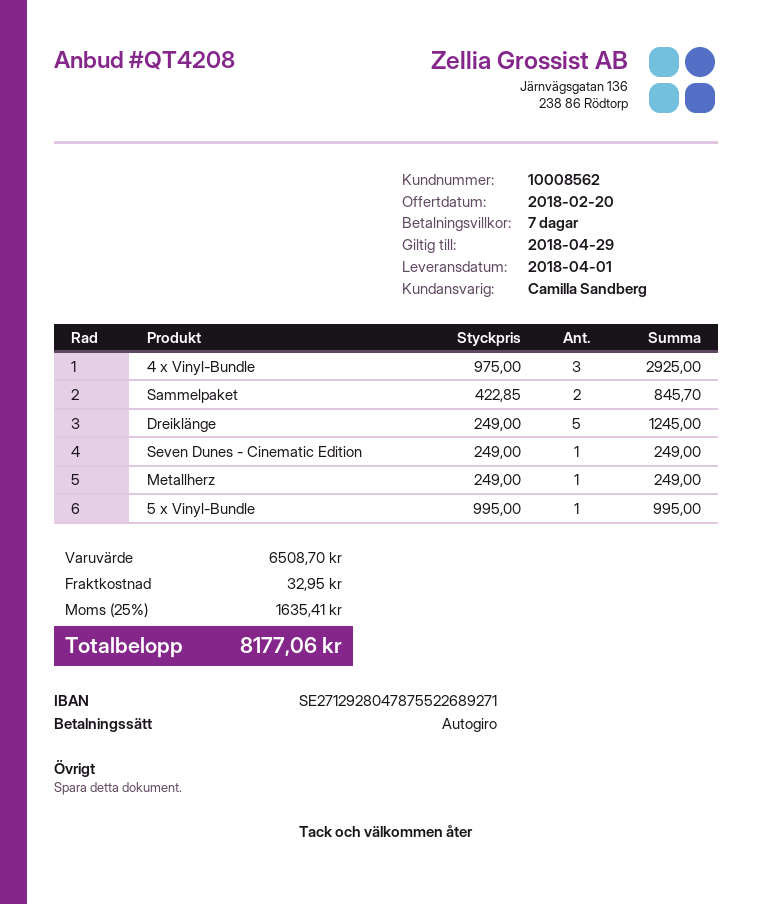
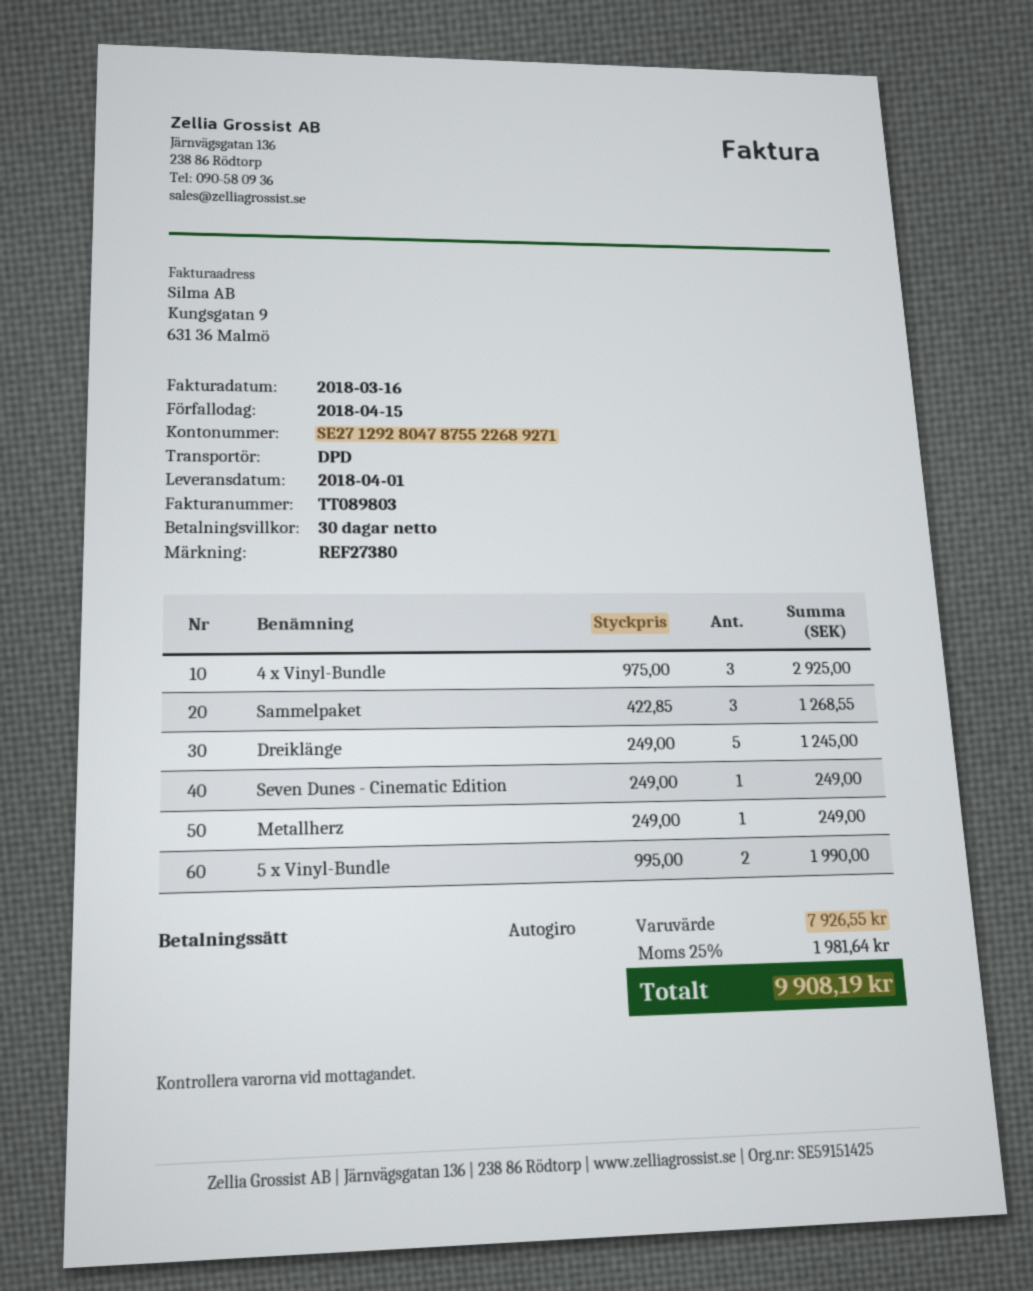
payment terms: 7 days -> 30 days
Sammelpaket: 2 x 422.85 = 845.70 -> 3 x 422.85 = 1268.55
5 x Vinyl-Bundle: 1 x 995.00 = 995.00 -> 2 x 995.00 = 1990.00
subtotal: 6508.70 -> 7926.55
shipping: 32.95 -> none
tax: 25% = 1635.41 -> 25% = 1981.64
total: 8177.06 -> 9908.19

